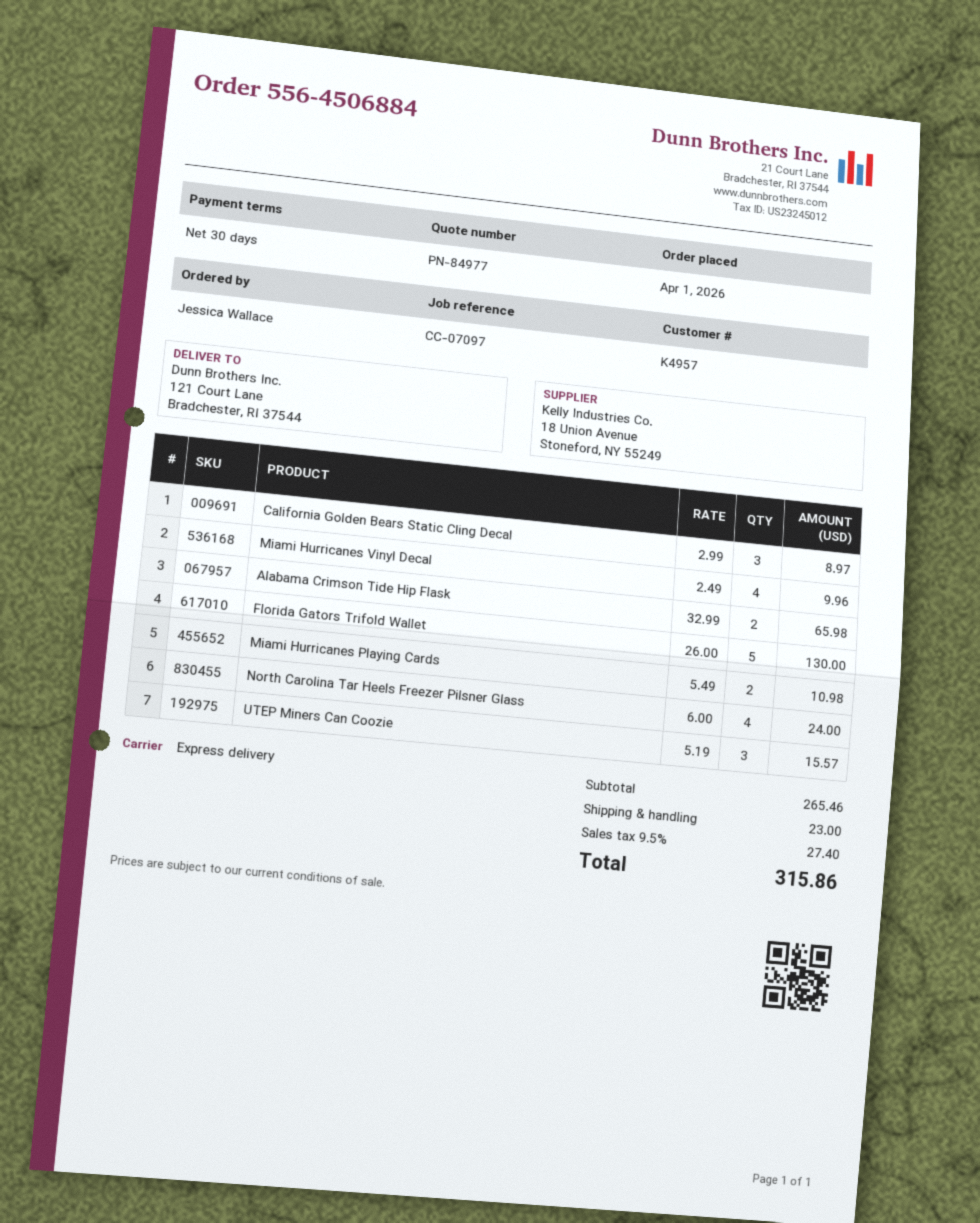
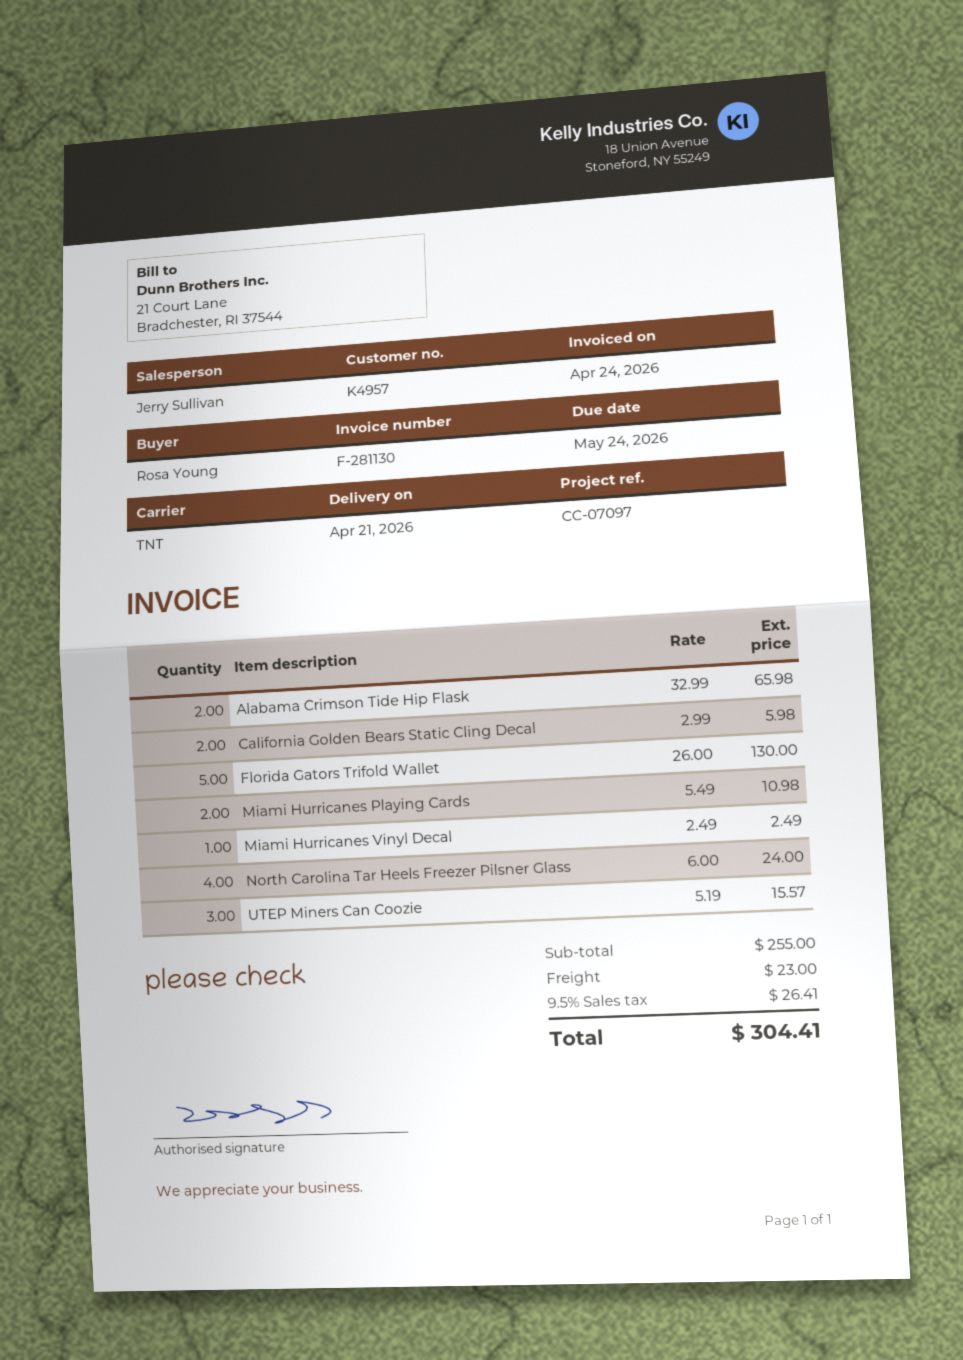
ordered by: Jessica Wallace -> Rosa Young
shipping method: express -> TNT
California Golden Bears Static Cling Decal: 3 x 2.99 = 8.97 -> 2 x 2.99 = 5.98
Miami Hurricanes Vinyl Decal: 4 x 2.49 = 9.96 -> 1 x 2.49 = 2.49
subtotal: 265.46 -> 255.00
tax: 9.5% = 27.40 -> 9.5% = 26.41
total: 315.86 -> 304.41

